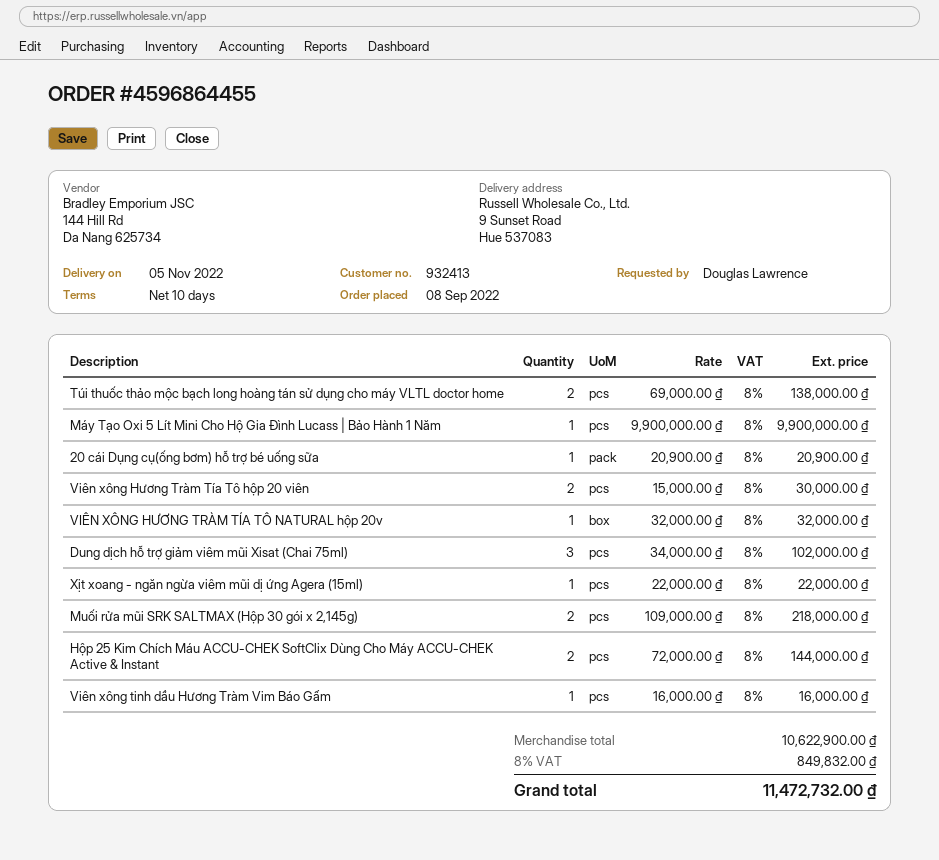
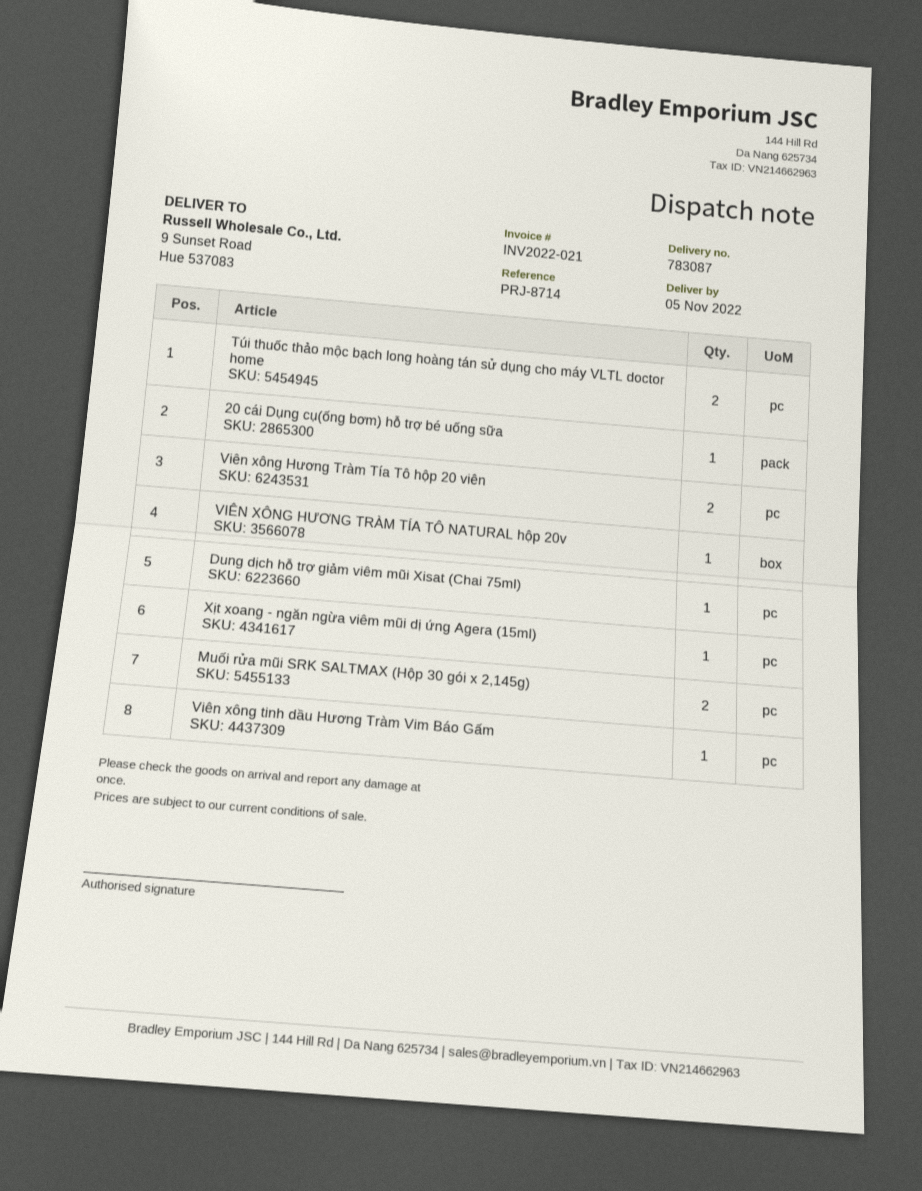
Máy Tạo Oxi 5 Lít Mini Cho Hộ Gia Đình Lucass | Bảo Hành 1 Năm: 1 -> none
Dung dịch hỗ trợ giảm viêm mũi Xisat (Chai 75ml): 3 -> 1
Hộp 25 Kim Chích Máu ACCU-CHEK SoftClix Dùng Cho Máy ACCU-CHEK Active & Instant: 2 -> none

